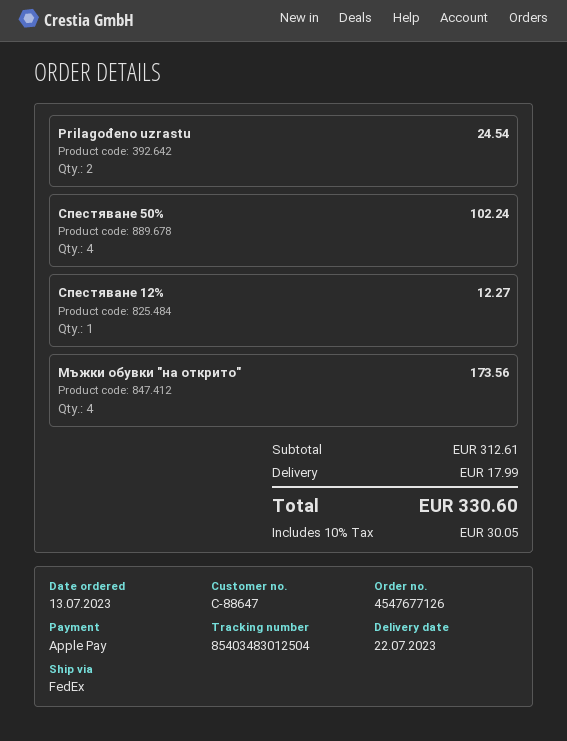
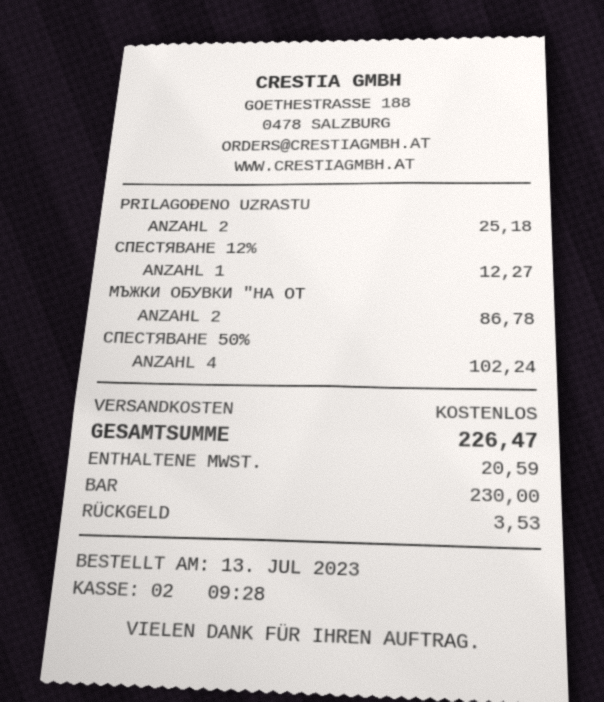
payment method: Apple Pay -> cash
Prilagođeno uzrastu: 2 for 24.54 -> 2 for 25.18
Мъжки обувки "на открито": 4 for 173.56 -> 2 for 86.78
shipping: 17.99 -> 0.00
tax: 30.05 -> 20.59
total: 330.60 -> 226.47

